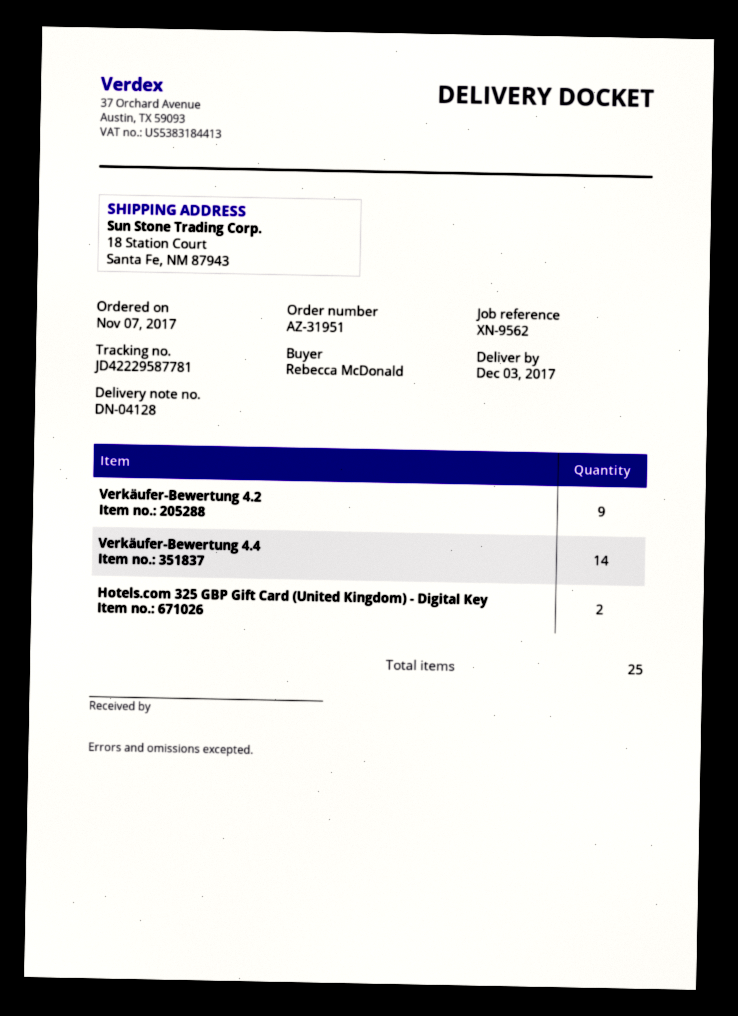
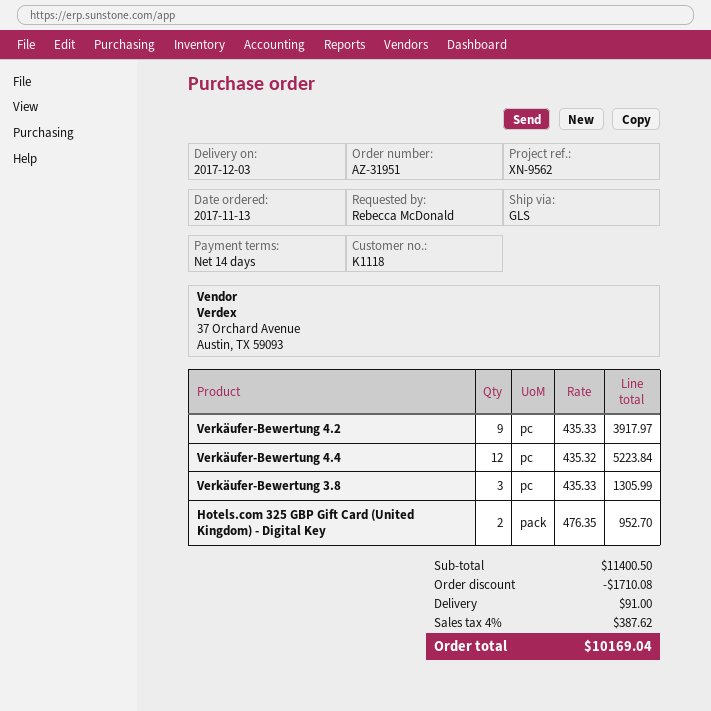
order date: 2017-11-07 -> 2017-11-13
Verkäufer-Bewertung 4.4: 14 -> 12
Verkäufer-Bewertung 3.8: none -> 3

